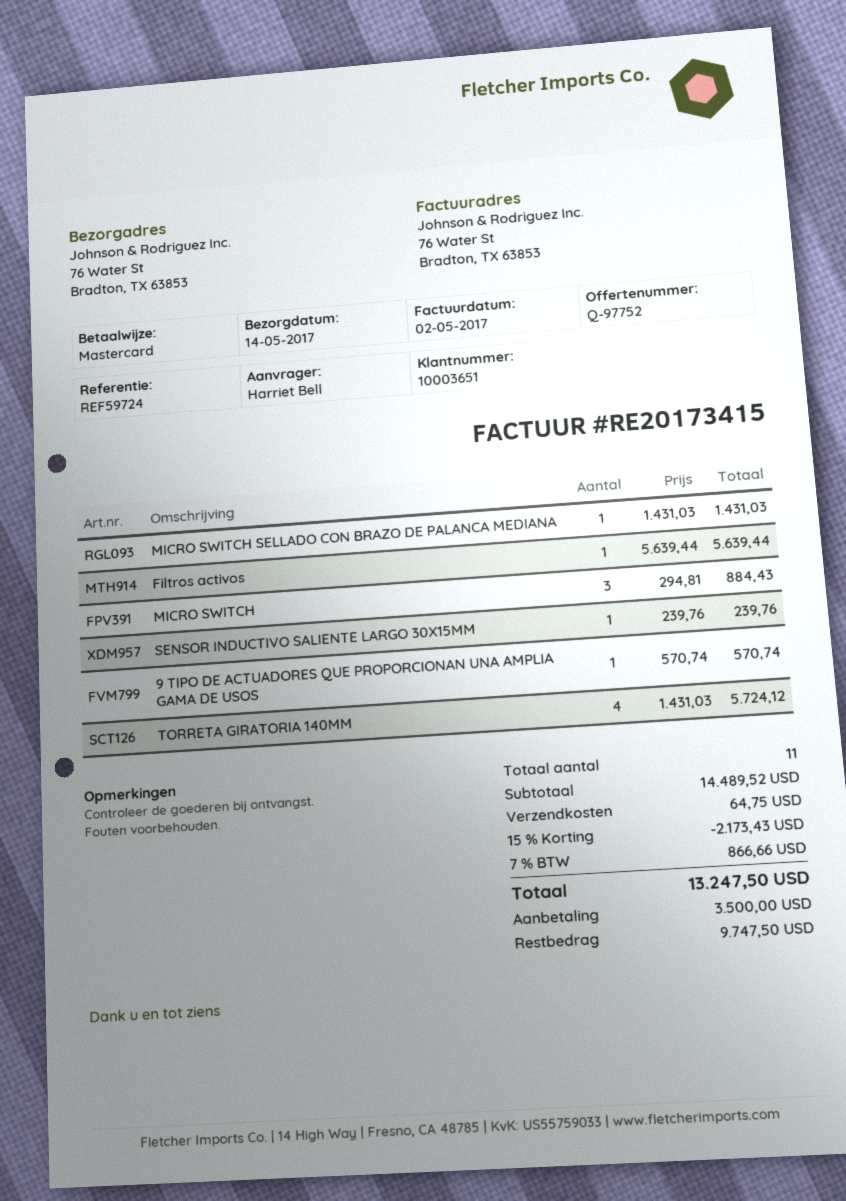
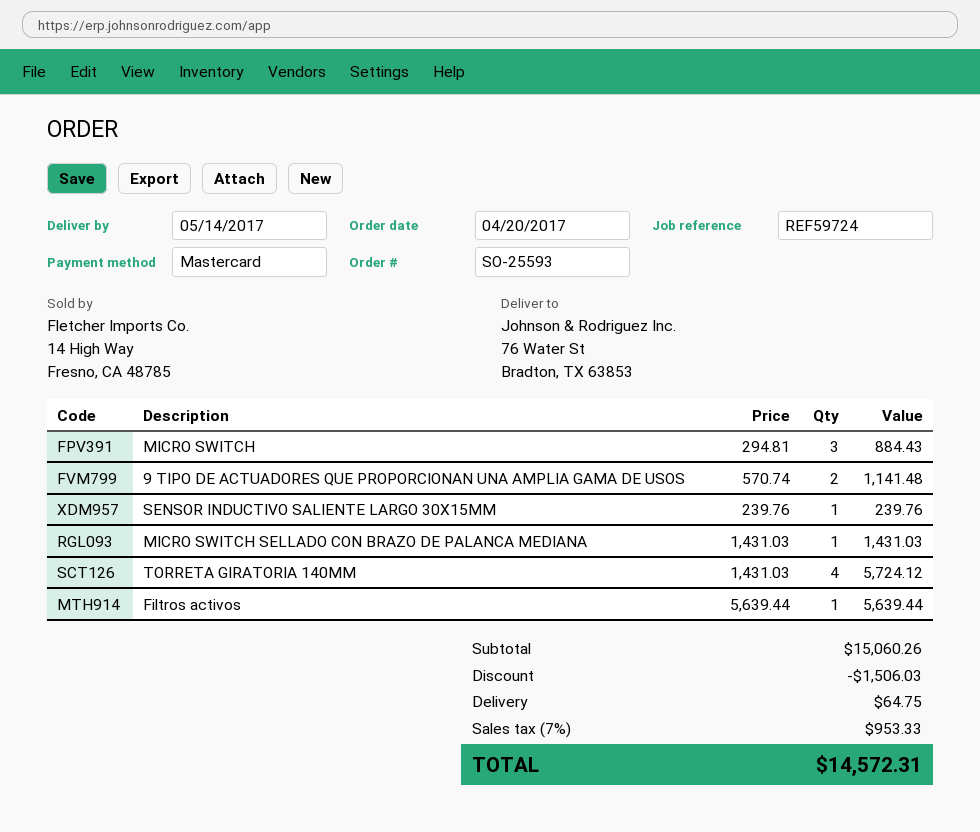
9 TIPO DE ACTUADORES QUE PROPORCIONAN UNA AMPLIA GAMA DE USOS: 1 x 570.74 = 570.74 -> 2 x 570.74 = 1141.48
subtotal: 14489.52 -> 15060.26
discount: 2173.43 -> 1506.03
tax: 7% = 866.66 -> 7% = 953.33
total: 13247.50 -> 14572.31

